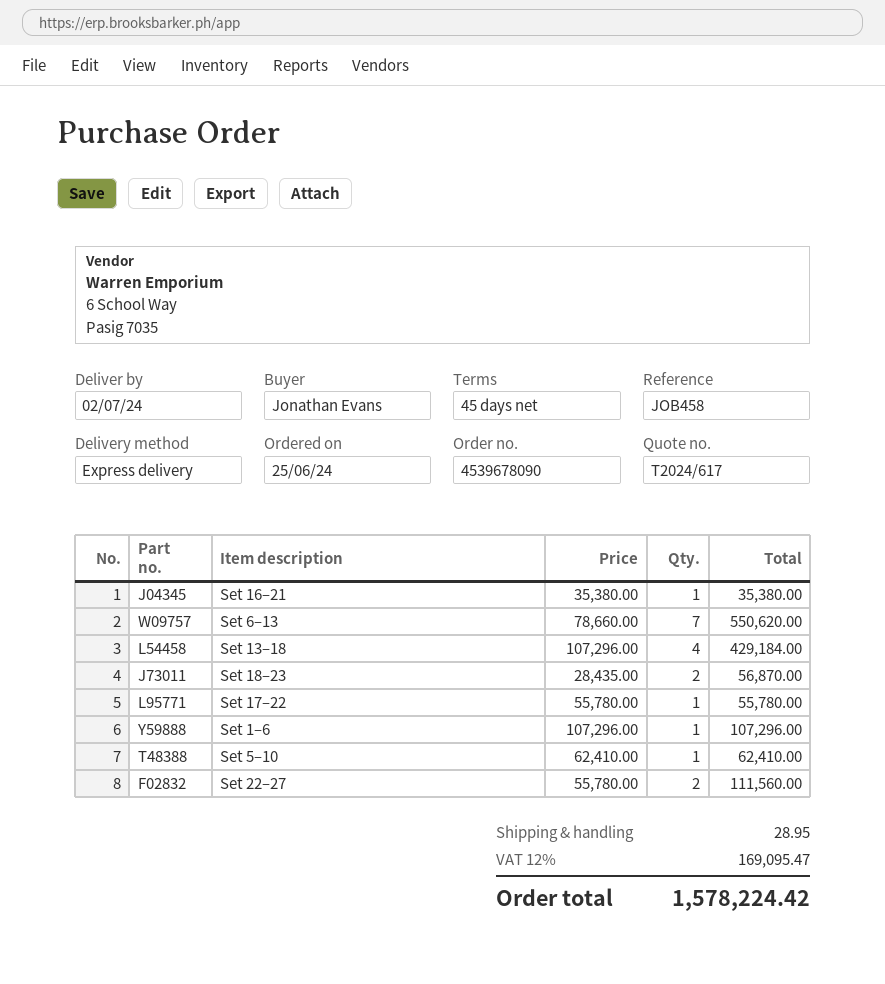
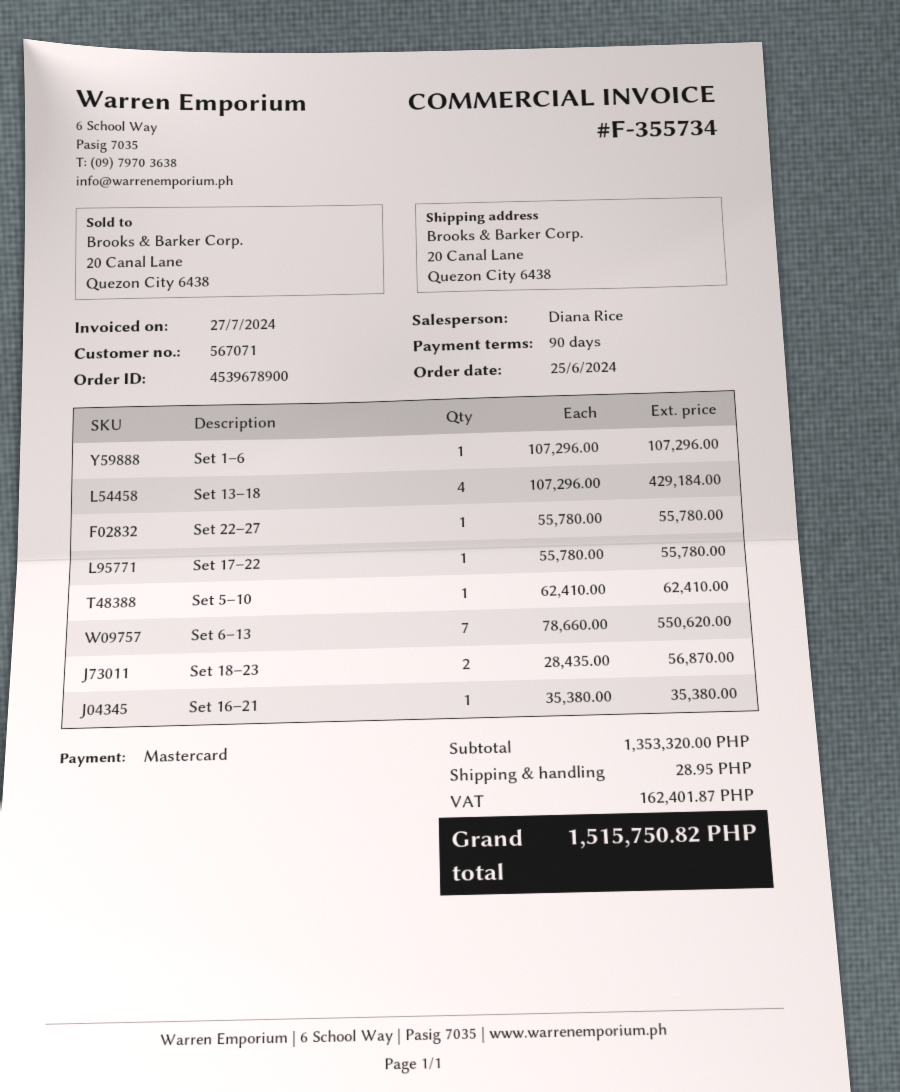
order number: 4539678090 -> 4539678900
payment terms: 45 days -> 90 days
Set 22–27: 2 x 55780.00 = 111560.00 -> 1 x 55780.00 = 55780.00
tax: 169095.47 -> 162401.87
total: 1578224.42 -> 1515750.82

